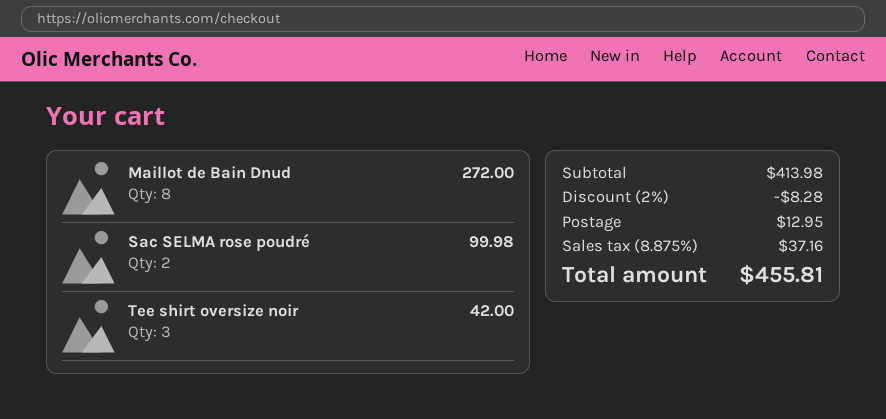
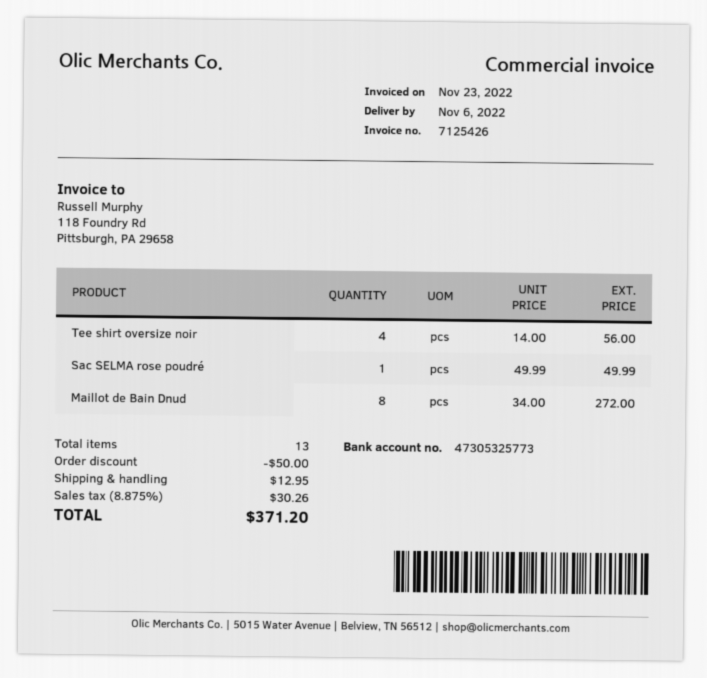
Sac SELMA rose poudré: 2 for 99.98 -> 1 for 49.99
Tee shirt oversize noir: 3 for 42.00 -> 4 for 56.00
discount: 8.28 -> 50.00
tax: 8.875% = 37.16 -> 8.875% = 30.26
total: 455.81 -> 371.20

